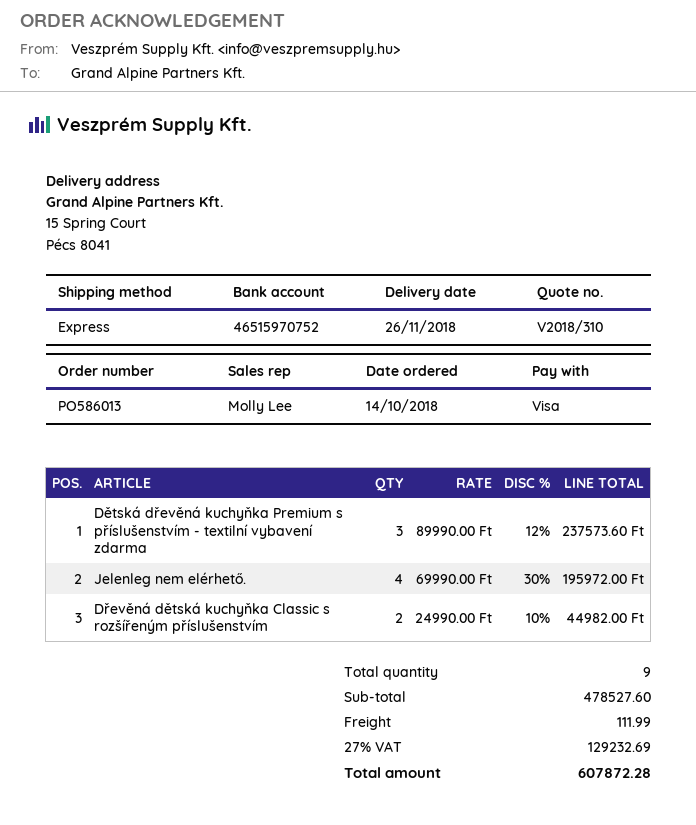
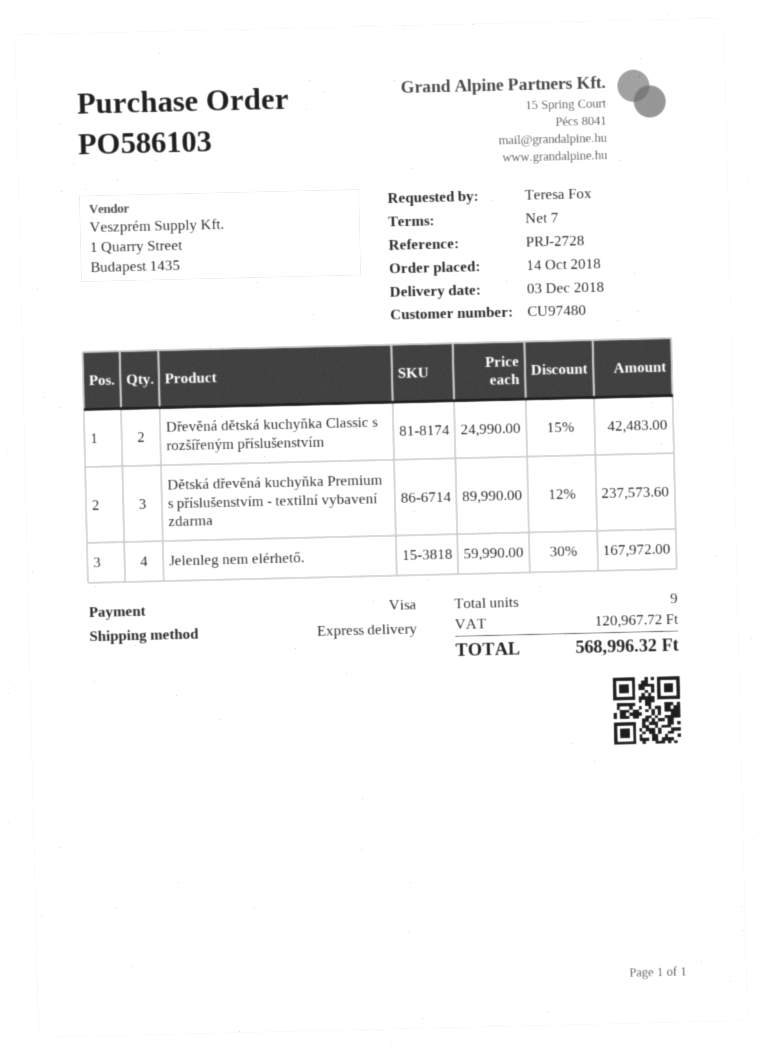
order number: PO586013 -> PO586103
delivery date: 2018-11-26 -> 2018-12-03
Jelenleg nem elérhető.: 4 x 69990.00 - 30% = 195972.00 -> 4 x 59990.00 - 30% = 167972.00
Dřevěná dětská kuchyňka Classic s rozšířeným příslušenstvím: 2 x 24990.00 - 10% = 44982.00 -> 2 x 24990.00 - 15% = 42483.00
shipping: 111.99 -> none
tax: 129232.69 -> 120967.72
total: 607872.28 -> 568996.32

